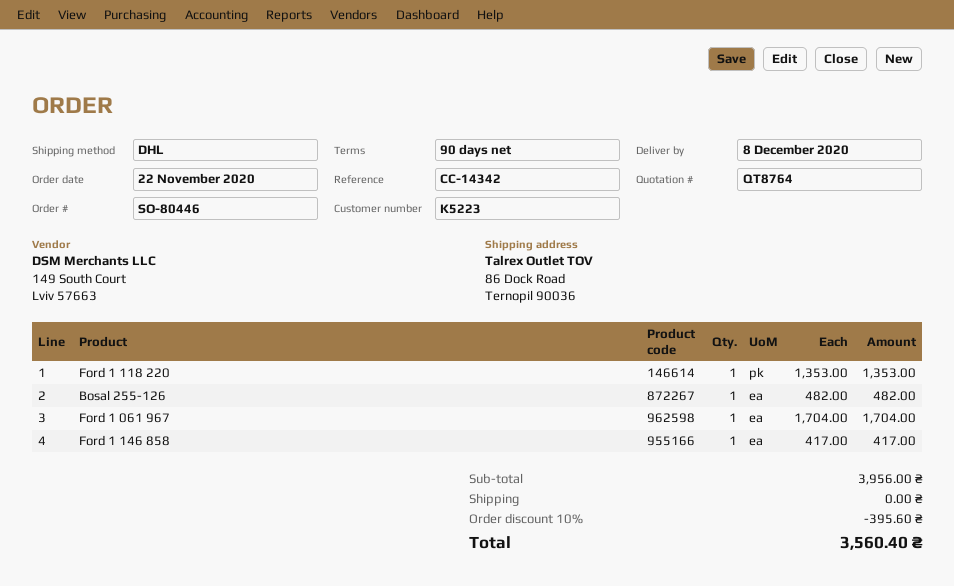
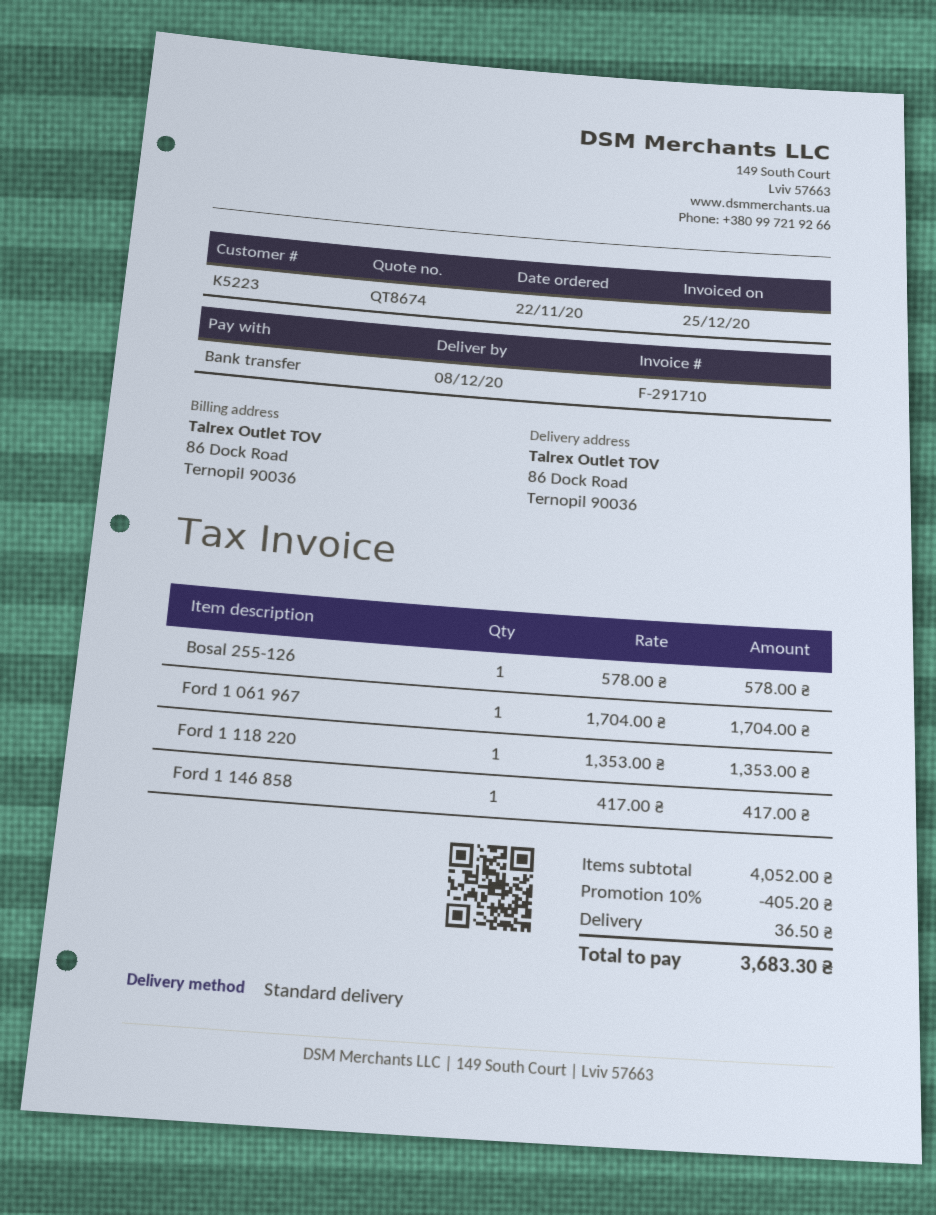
quote number: QT8764 -> QT8674
shipping method: DHL -> standard
Bosal 255-126: 1 x 482.00 = 482.00 -> 1 x 578.00 = 578.00
subtotal: 3956.00 -> 4052.00
discount: 10% = 395.60 -> 10% = 405.20
shipping: 0.00 -> 36.50
total: 3560.40 -> 3683.30

